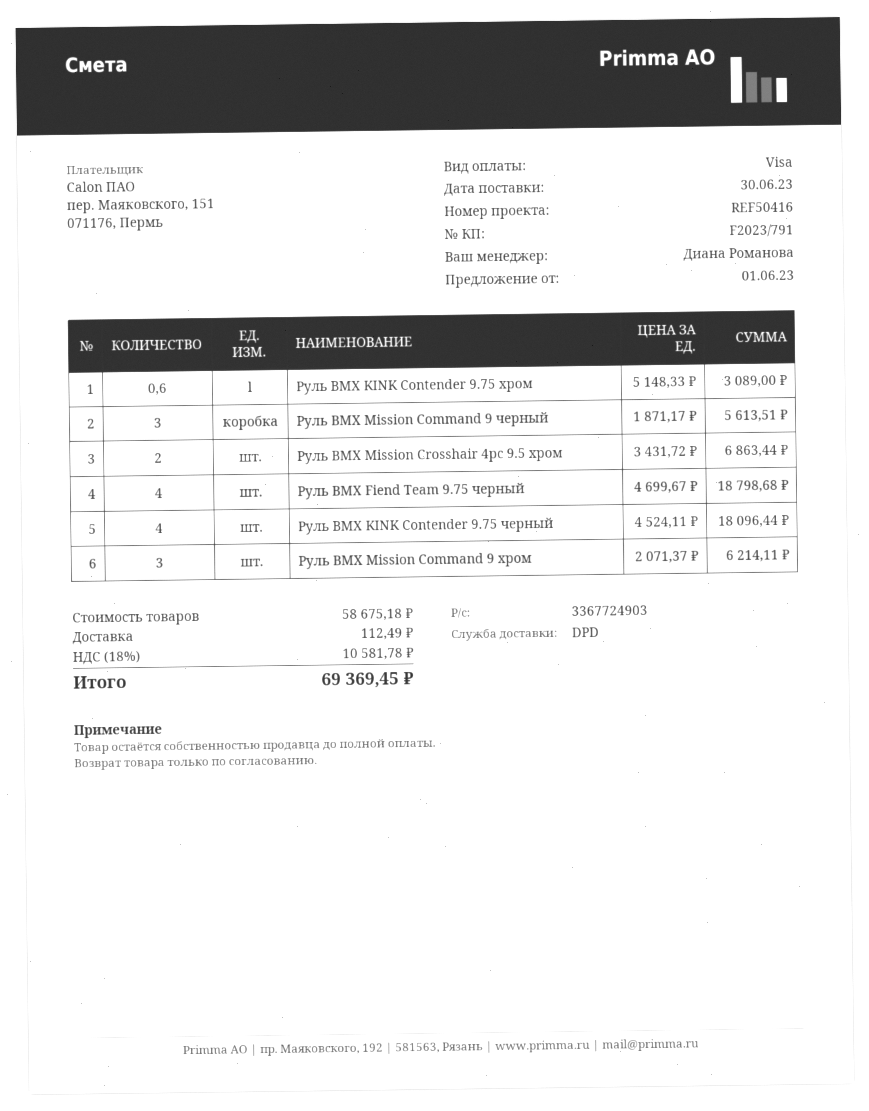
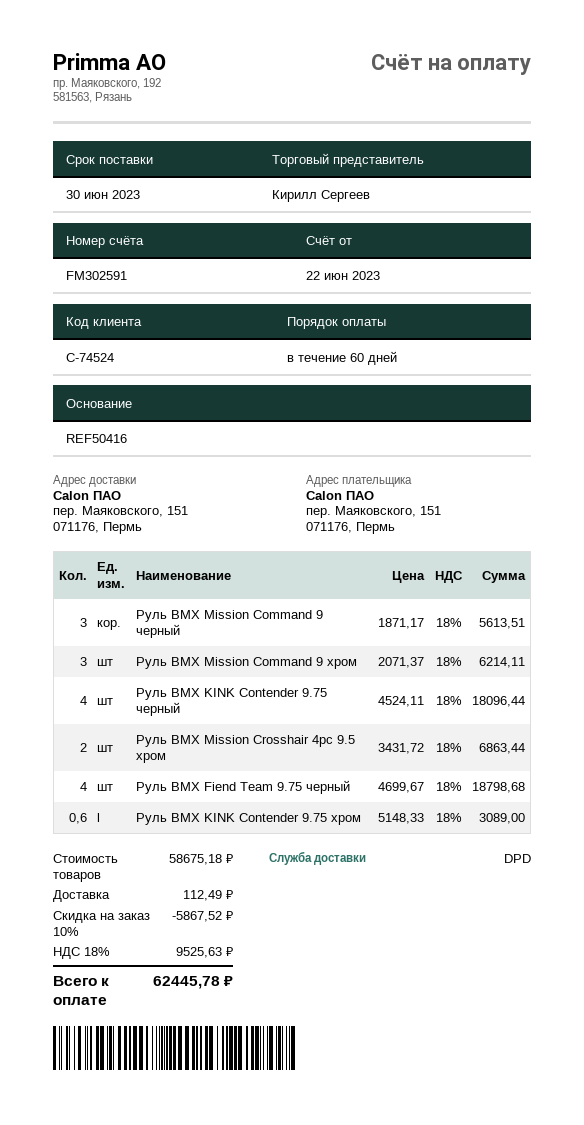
sales rep: Диана Романова -> Кирилл Сергеев
discount: none -> 10% = 5867.52
tax: 18% = 10581.78 -> 18% = 9525.63
total: 69369.45 -> 62445.78

